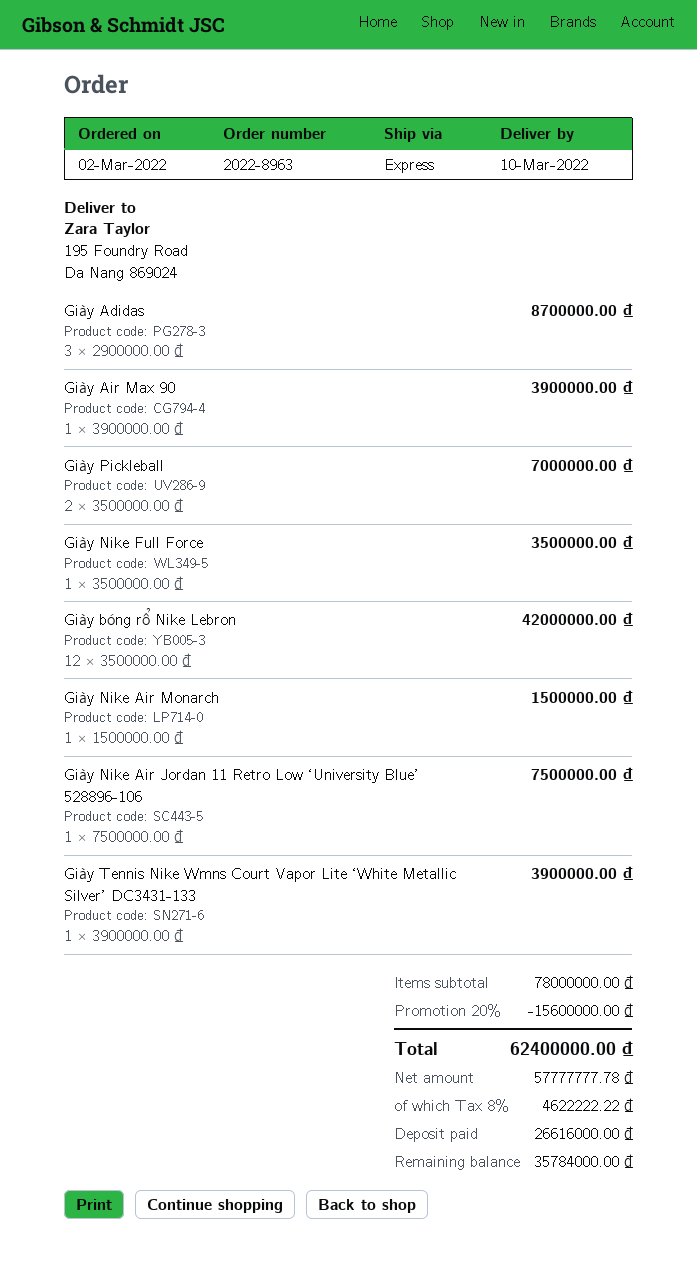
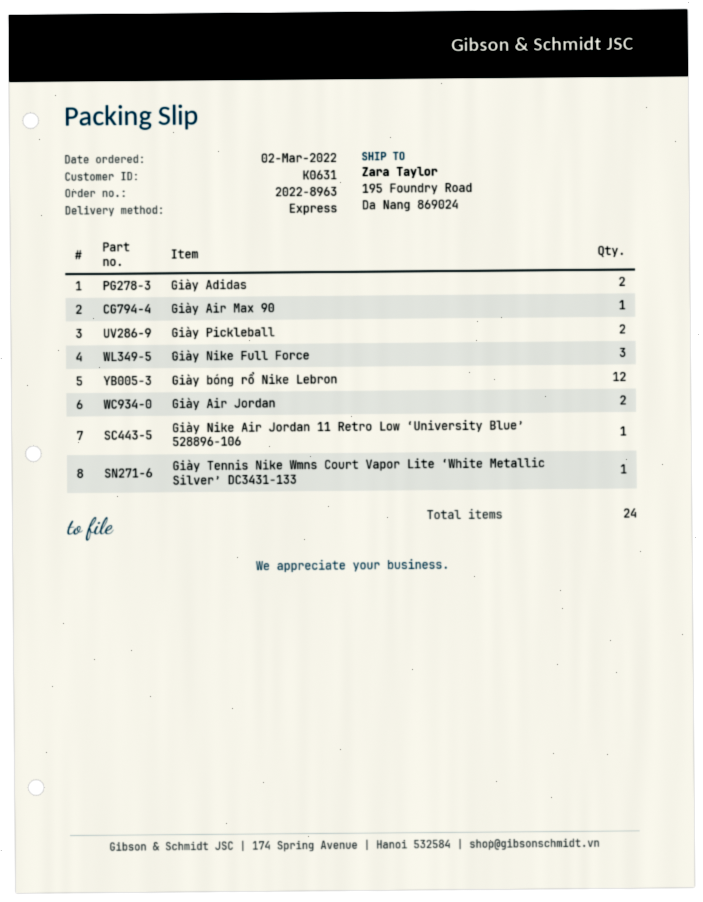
Giày Adidas: 3 -> 2
Giày Nike Full Force: 1 -> 3
Giày Nike Air Monarch: 1 -> none
Giày Air Jordan: none -> 2

